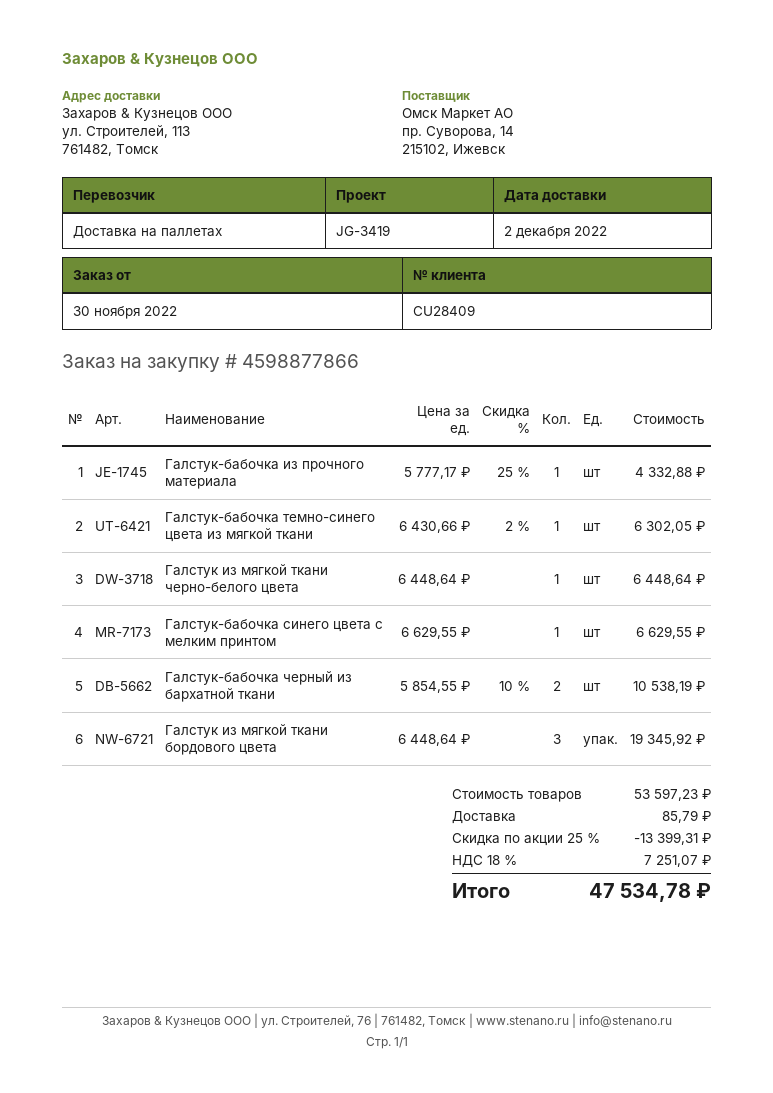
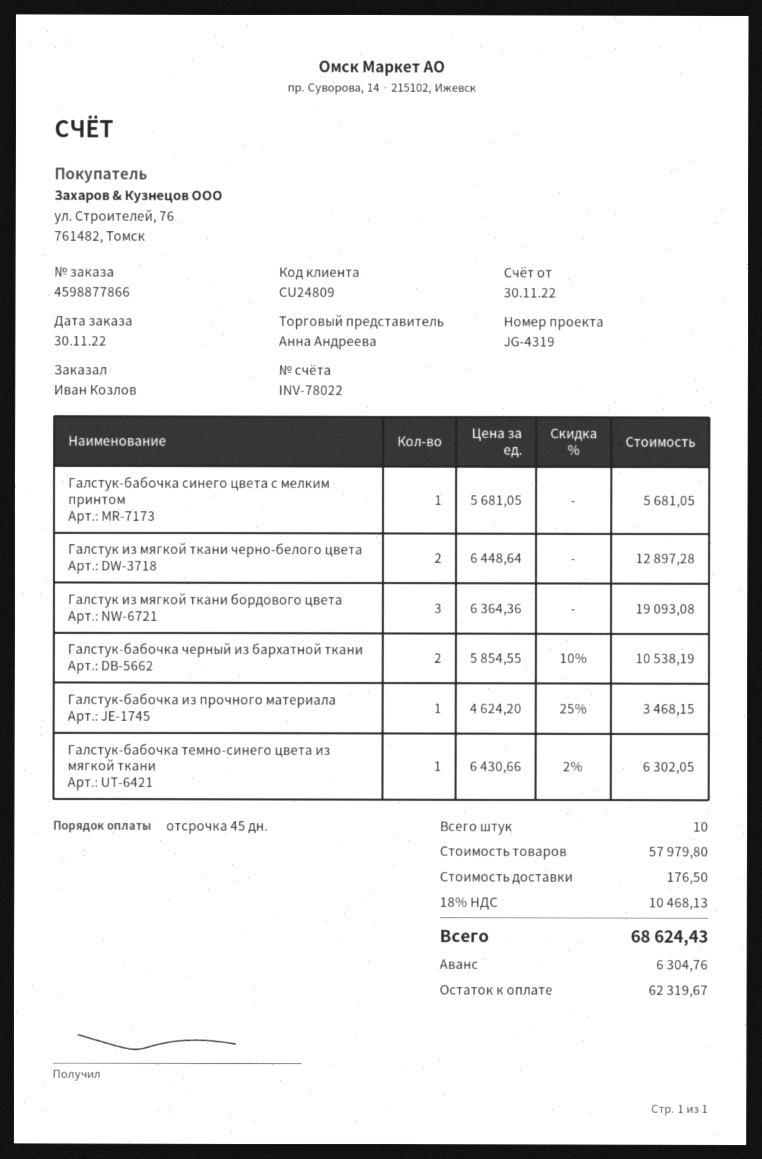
customer number: CU28409 -> CU24809
reference: JG-3419 -> JG-4319
Галстук-бабочка из прочного материала: 1 x 5777.17 - 25% = 4332.88 -> 1 x 4624.20 - 25% = 3468.15
Галстук из мягкой ткани черно-белого цвета: 1 x 6448.64 = 6448.64 -> 2 x 6448.64 = 12897.28
Галстук-бабочка синего цвета с мелким принтом: 1 x 6629.55 = 6629.55 -> 1 x 5681.05 = 5681.05
Галстук из мягкой ткани бордового цвета: 3 x 6448.64 = 19345.92 -> 3 x 6364.36 = 19093.08
subtotal: 53597.23 -> 57979.80
discount: 25% = 13399.31 -> none
shipping: 85.79 -> 176.50
tax: 18% = 7251.07 -> 18% = 10468.13
total: 47534.78 -> 68624.43

